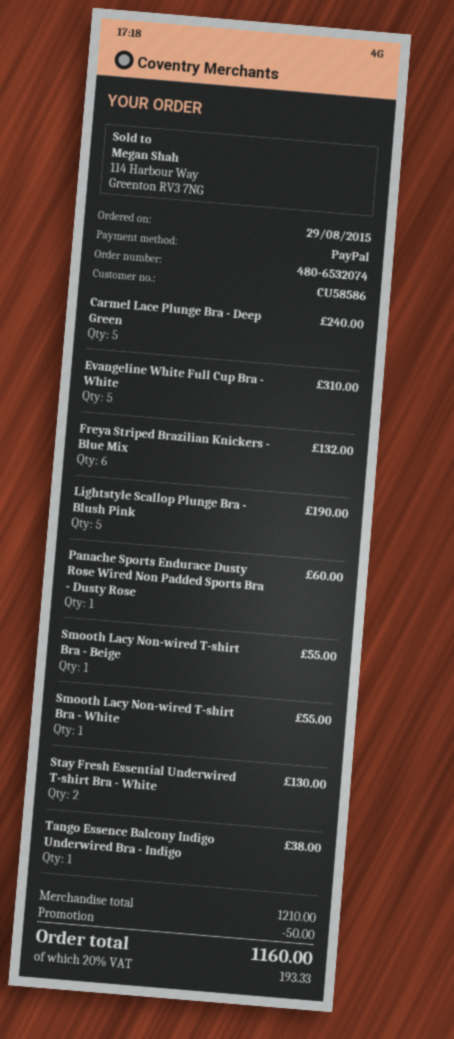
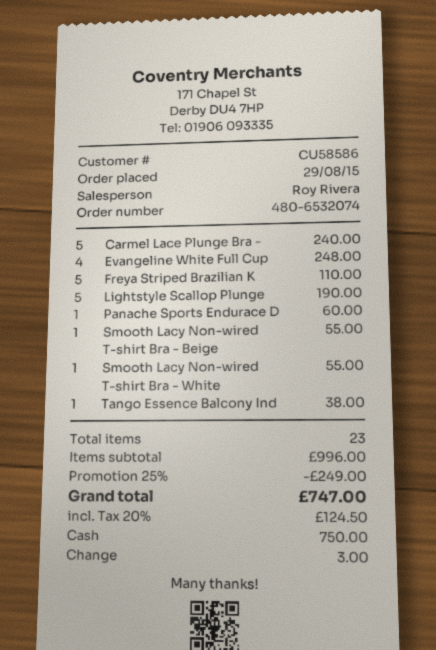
payment method: PayPal -> cash
Evangeline White Full Cup Bra - White: 5 for 310.00 -> 4 for 248.00
Freya Striped Brazilian Knickers - Blue Mix: 6 for 132.00 -> 5 for 110.00
Stay Fresh Essential Underwired T-shirt Bra - White: 2 for 130.00 -> none
subtotal: 1210.00 -> 996.00
discount: 50.00 -> 249.00
tax: 20% = 193.33 -> 20% = 124.50
total: 1160.00 -> 747.00

